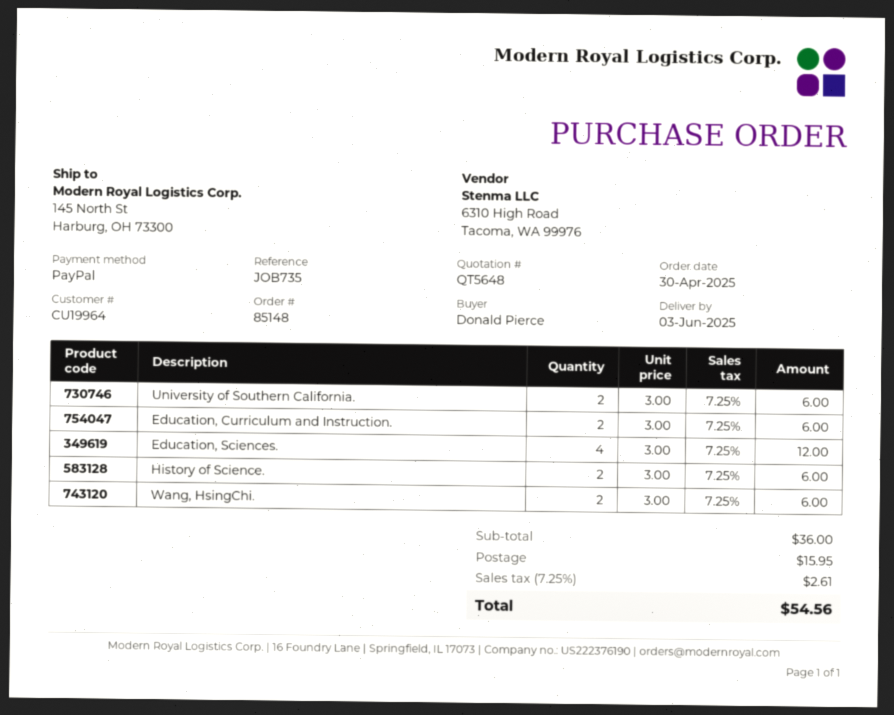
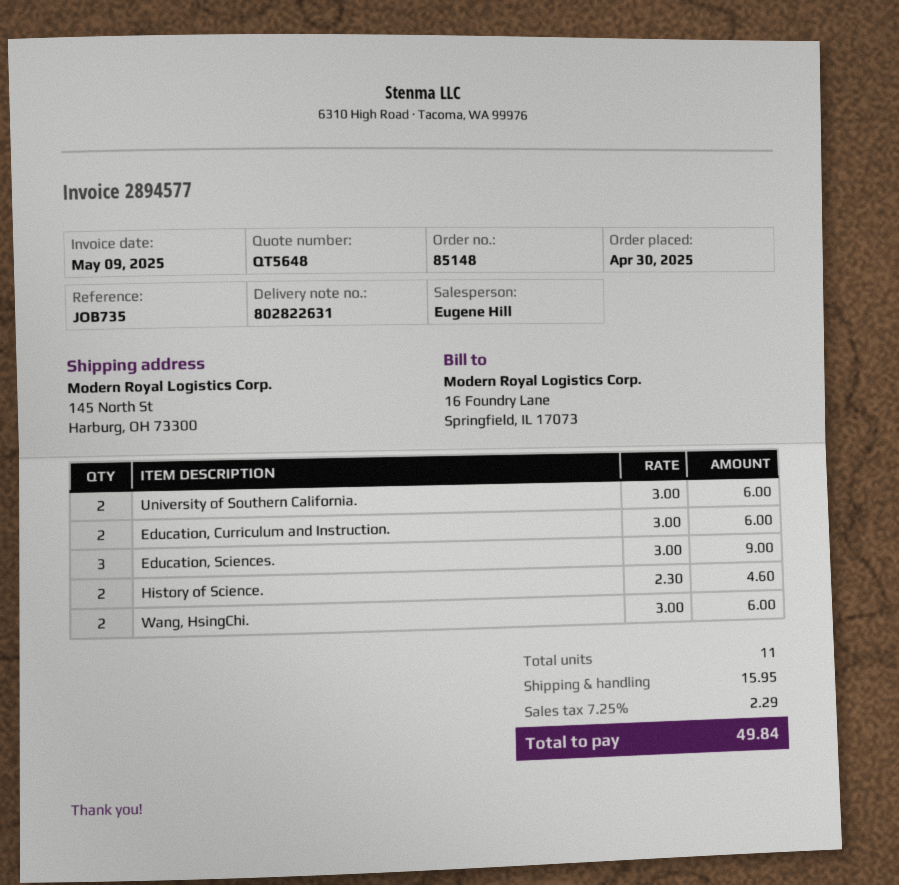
Education, Sciences.: 4 x 3.00 = 12.00 -> 3 x 3.00 = 9.00
History of Science.: 2 x 3.00 = 6.00 -> 2 x 2.30 = 4.60
tax: 7.25% = 2.61 -> 7.25% = 2.29
total: 54.56 -> 49.84

